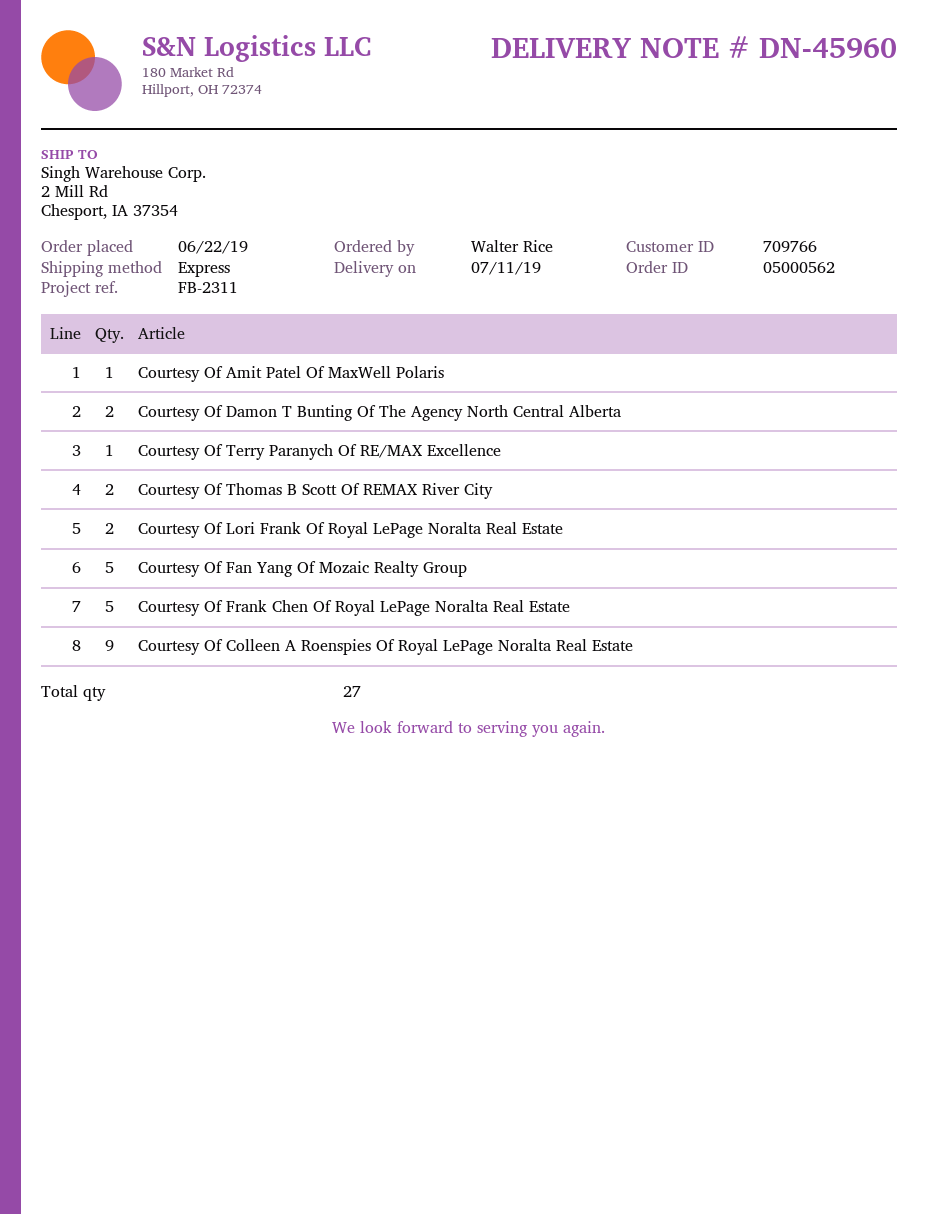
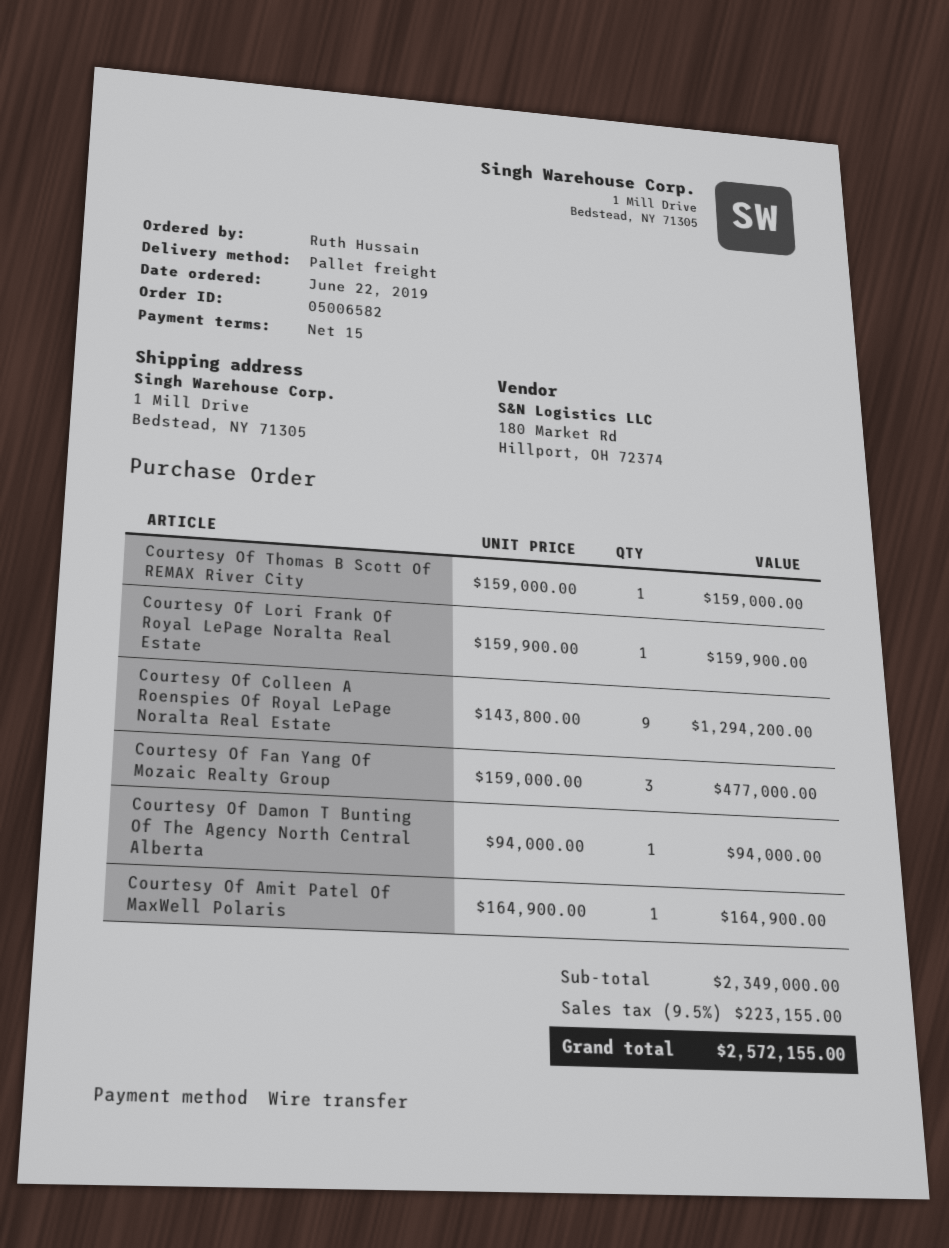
order number: 05000562 -> 05006582
ordered by: Walter Rice -> Ruth Hussain
shipping method: express -> pallet freight
ship to: 2 Mill Rd, Chesport, IA 37354 -> 1 Mill Drive, Bedstead, NY 71305
Courtesy Of Damon T Bunting Of The Agency North Central Alberta: 2 -> 1
Courtesy Of Terry Paranych Of RE/MAX Excellence: 1 -> none
Courtesy Of Thomas B Scott Of REMAX River City: 2 -> 1
Courtesy Of Lori Frank Of Royal LePage Noralta Real Estate: 2 -> 1
Courtesy Of Fan Yang Of Mozaic Realty Group: 5 -> 3
Courtesy Of Frank Chen Of Royal LePage Noralta Real Estate: 5 -> none

